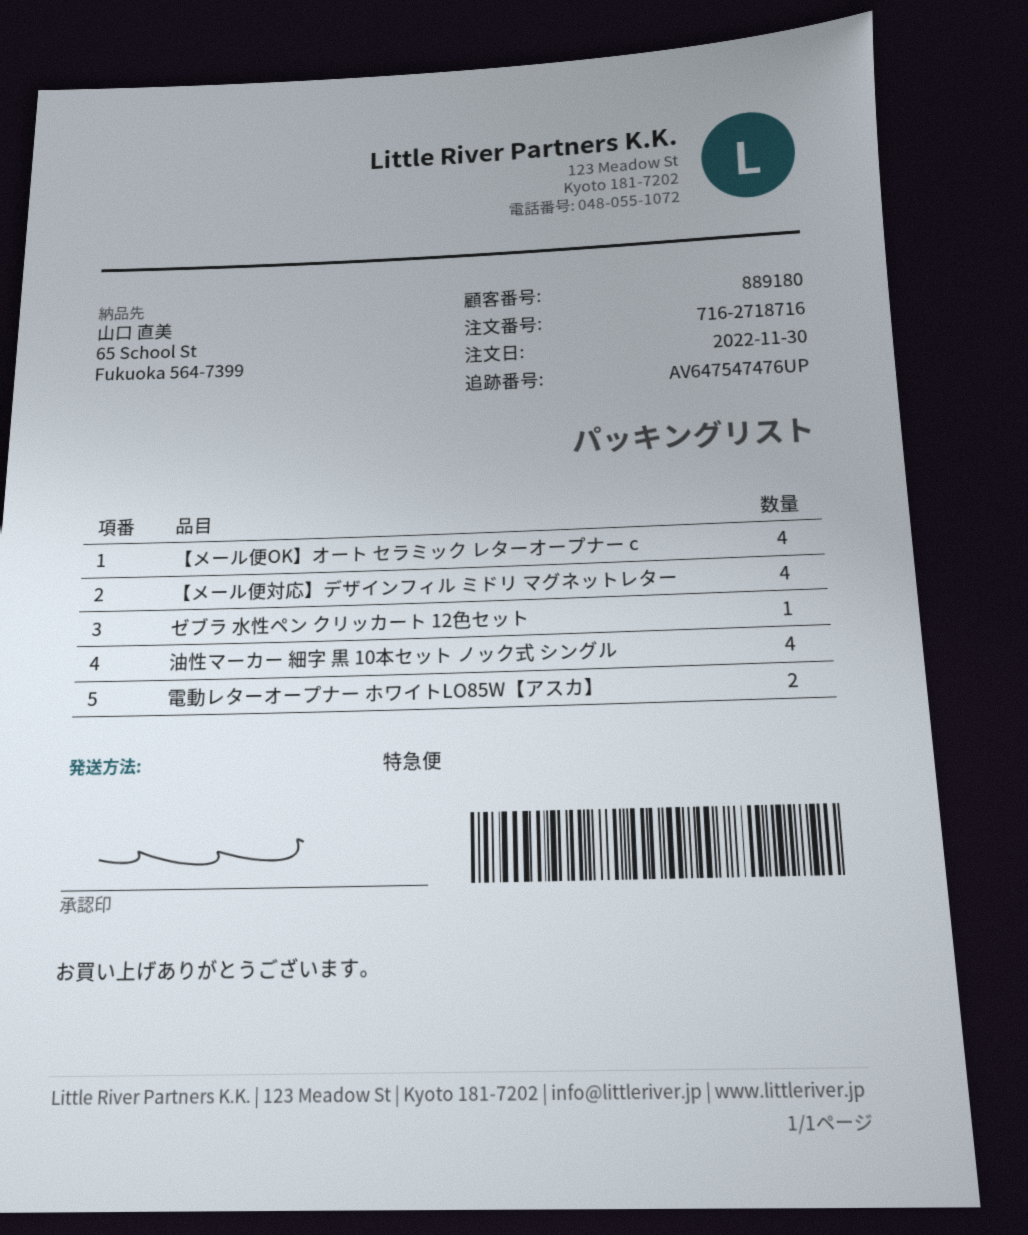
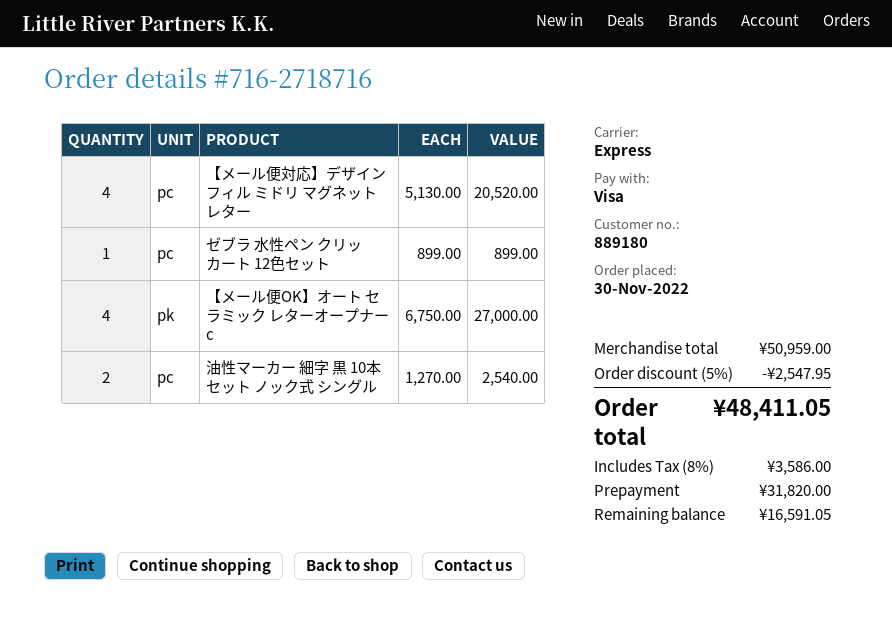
油性マーカー 細字 黒 10本セット ノック式 シングル: 4 -> 2
電動レターオープナー ホワイトLO85W【アスカ】: 2 -> none

